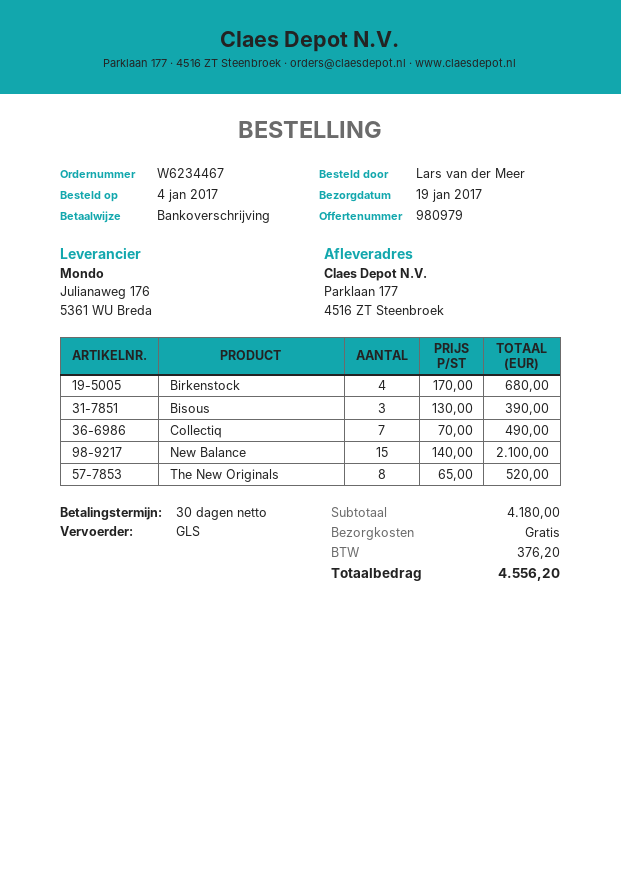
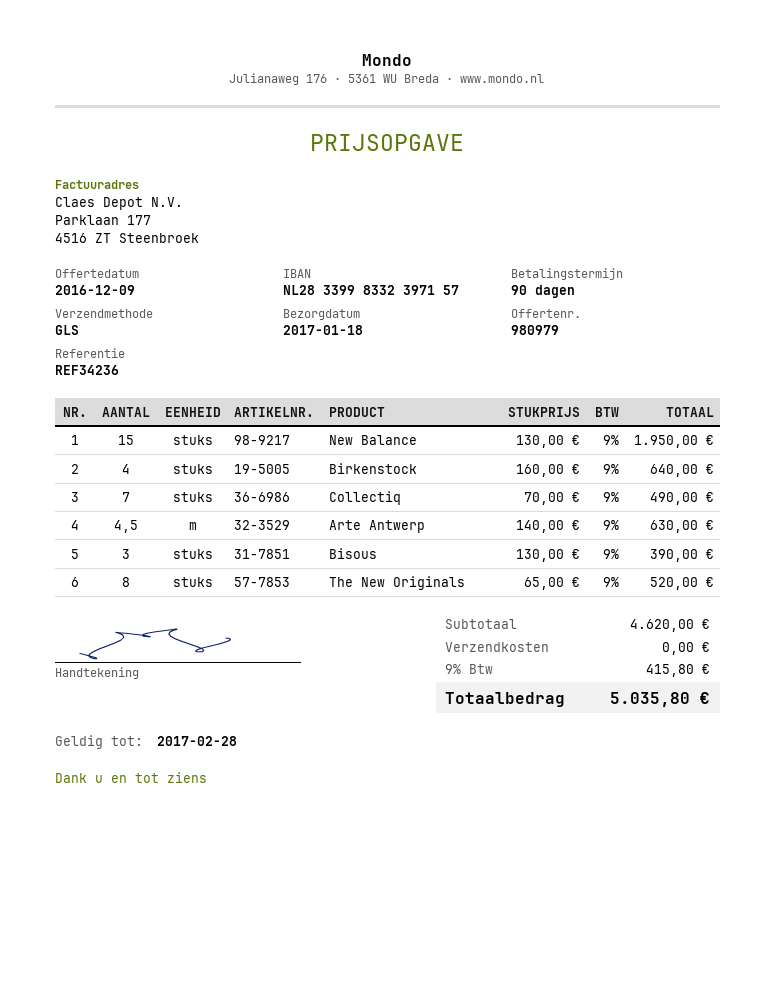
delivery date: 2017-01-19 -> 2017-01-18
payment terms: 30 days -> 90 days
Birkenstock: 4 x 170.00 = 680.00 -> 4 x 160.00 = 640.00
New Balance: 15 x 140.00 = 2100.00 -> 15 x 130.00 = 1950.00
Arte Antwerp: none -> 4.5 x 140.00 = 630.00
subtotal: 4180.00 -> 4620.00
tax: 376.20 -> 415.80
total: 4556.20 -> 5035.80

